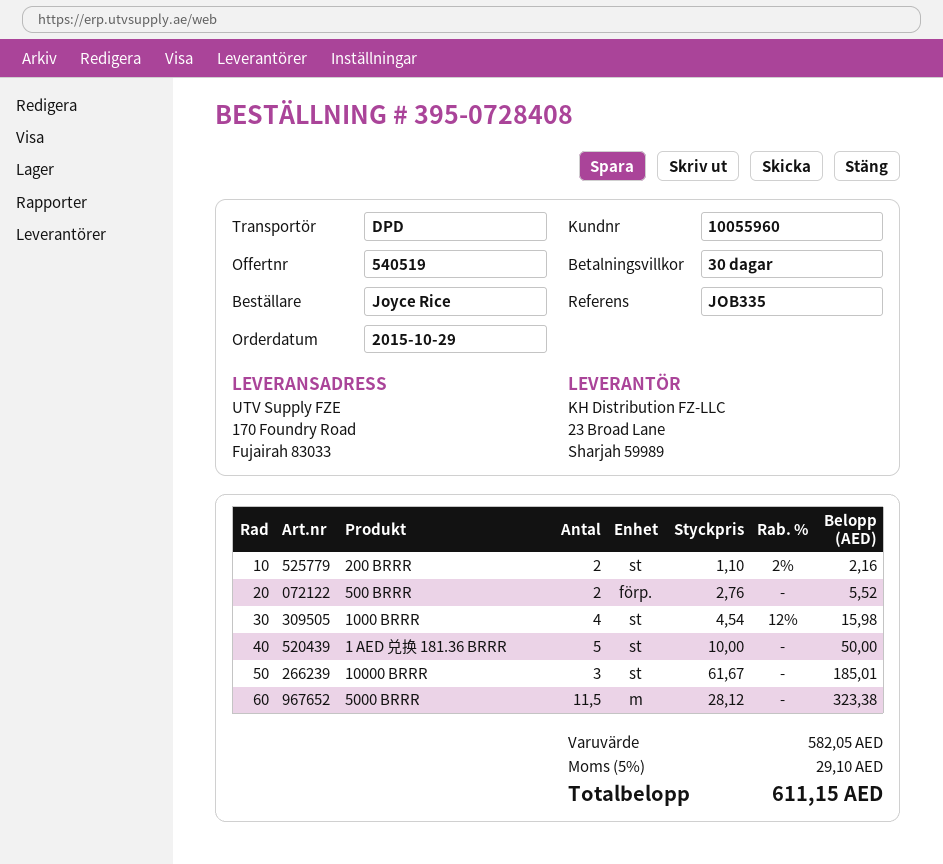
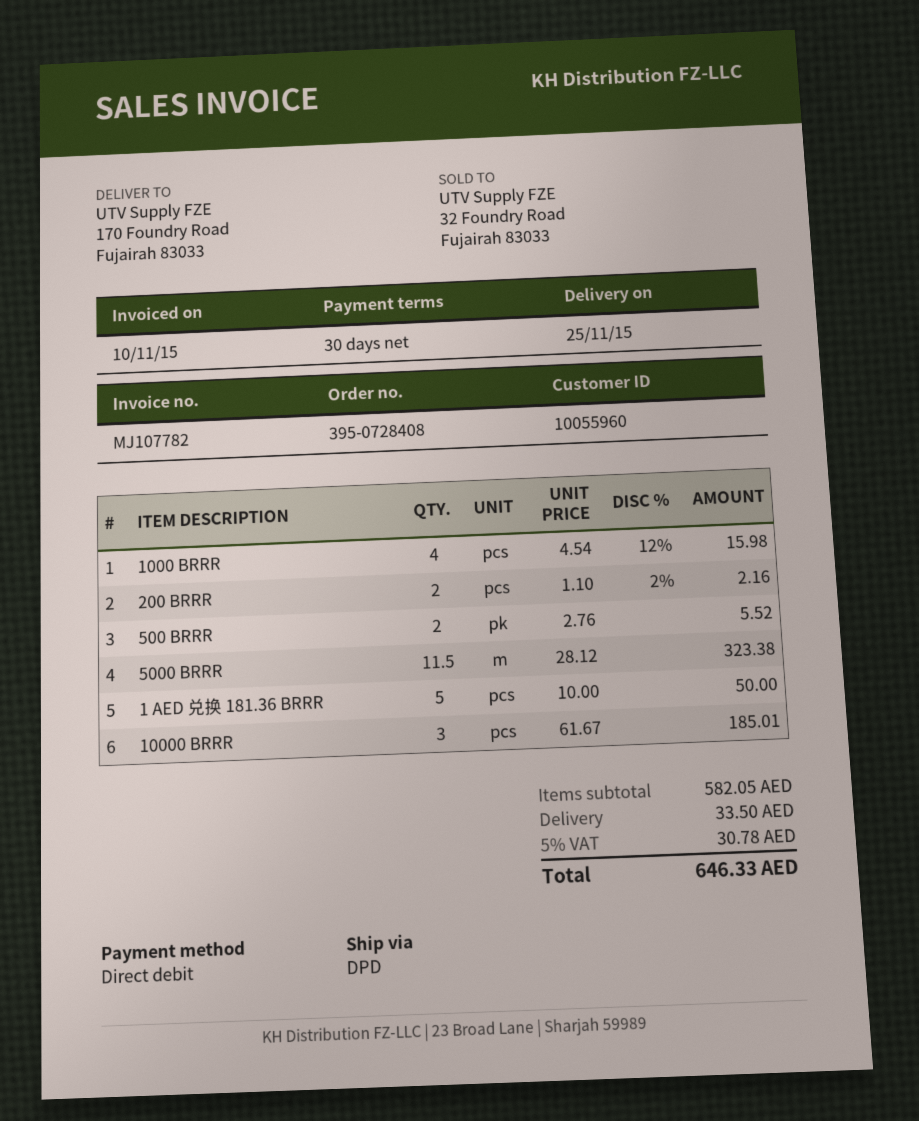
shipping: none -> 33.50
tax: 5% = 29.10 -> 5% = 30.78
total: 611.15 -> 646.33

